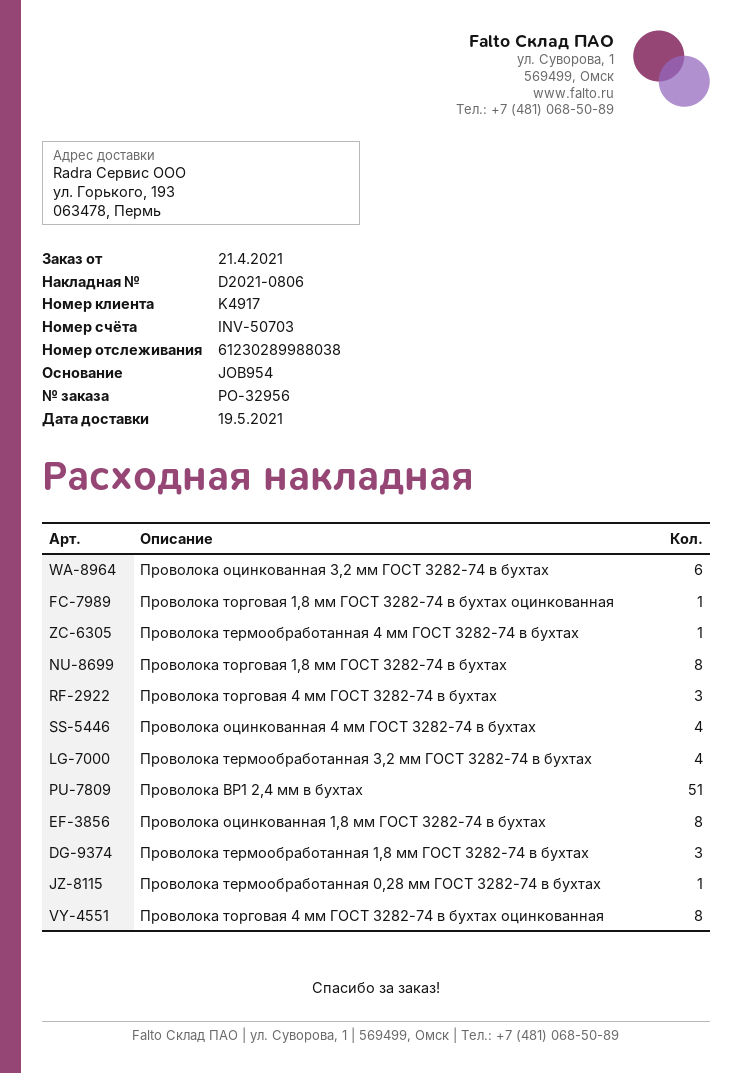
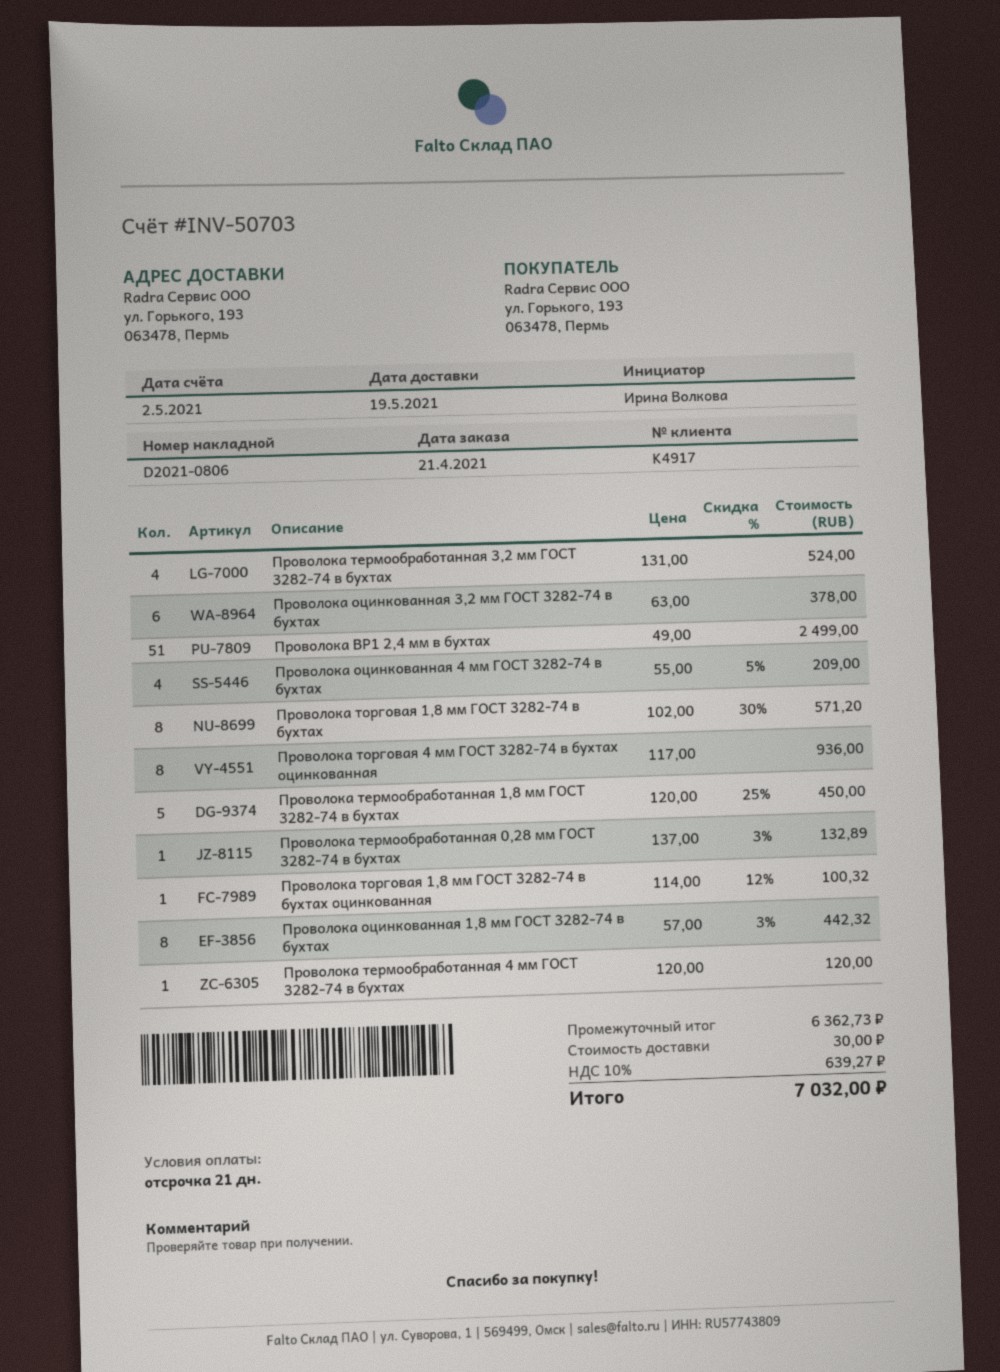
Проволока торговая 4 мм ГОСТ 3282-74 в бухтах: 3 -> none
Проволока термообработанная 1,8 мм ГОСТ 3282-74 в бухтах: 3 -> 5

